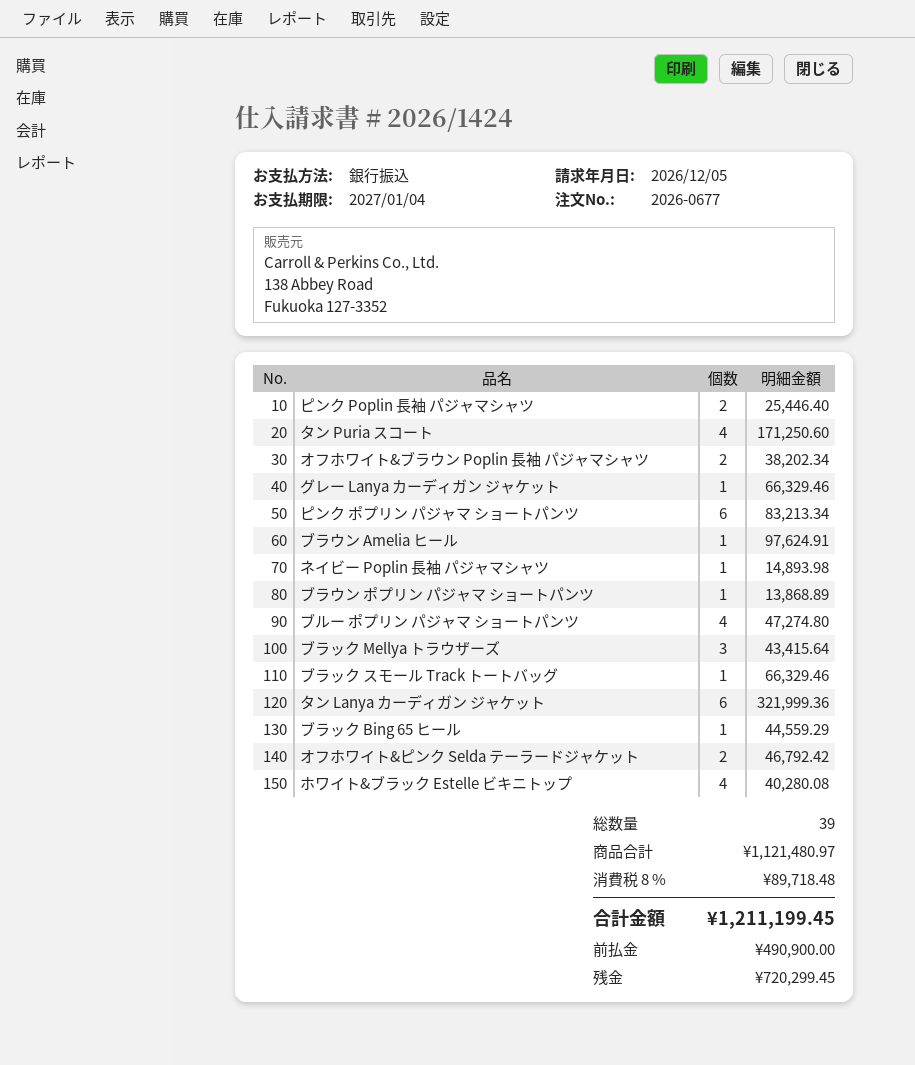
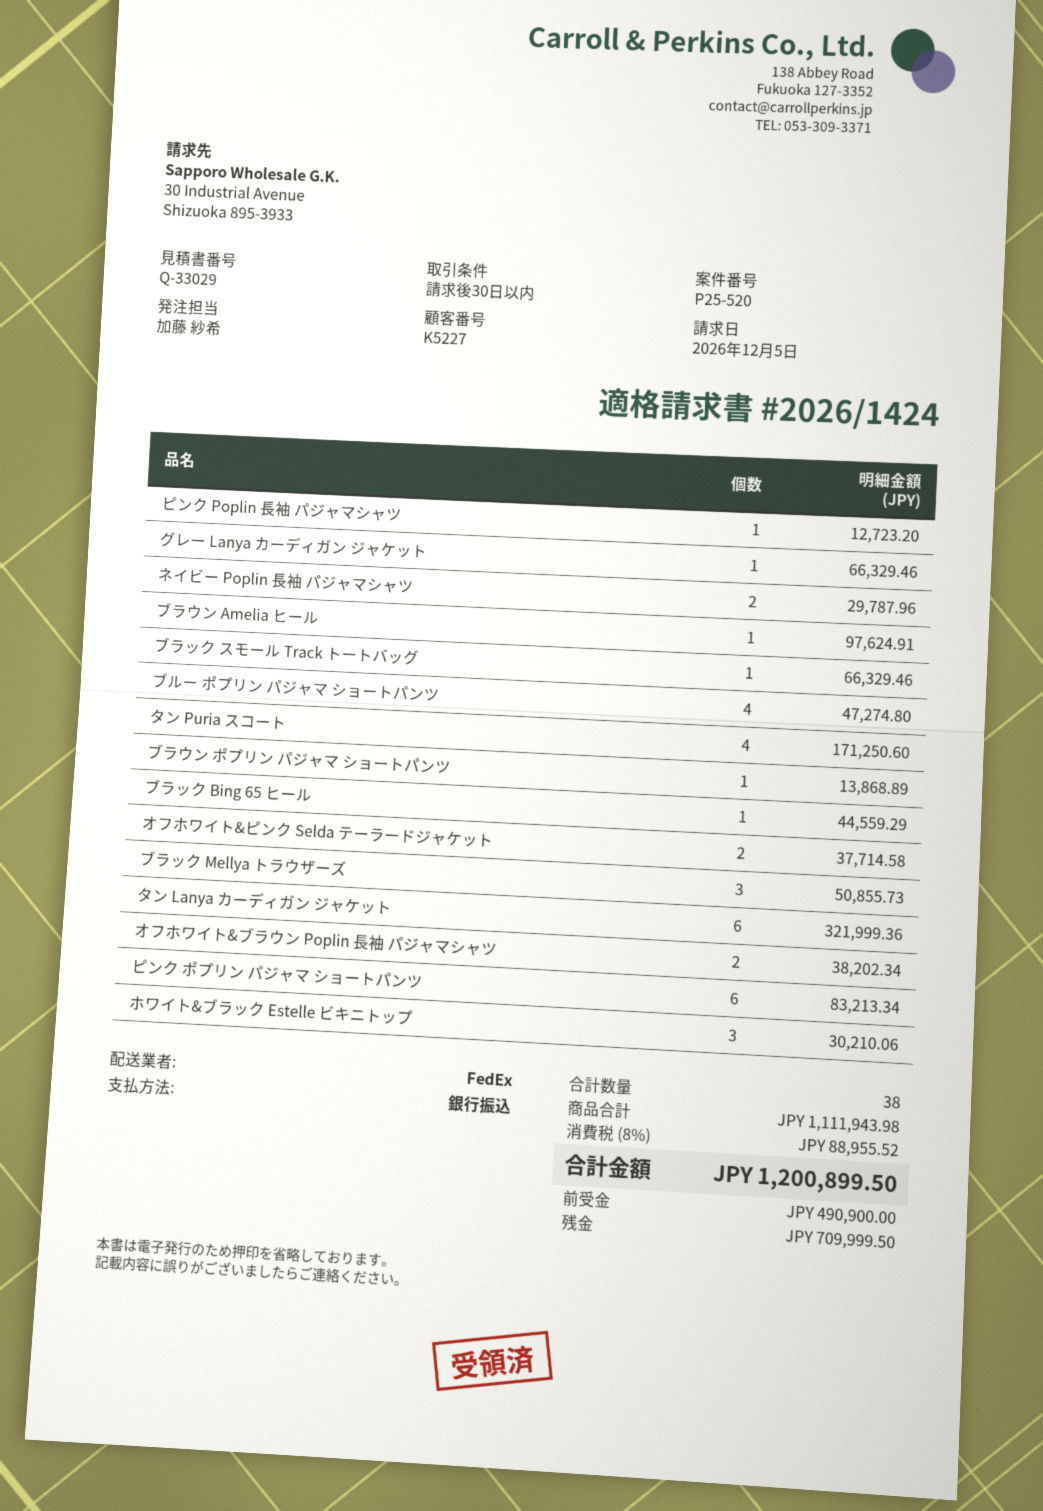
ピンク Poplin 長袖 パジャマシャツ: 2 for 25446.40 -> 1 for 12723.20
ネイビー Poplin 長袖 パジャマシャツ: 1 for 14893.98 -> 2 for 29787.96
ブラック Mellya トラウザーズ: 3 for 43415.64 -> 3 for 50855.73
オフホワイト&ピンク Selda テーラードジャケット: 2 for 46792.42 -> 2 for 37714.58
ホワイト&ブラック Estelle ビキニトップ: 4 for 40280.08 -> 3 for 30210.06
total quantity: 39 -> 38
subtotal: 1121480.97 -> 1111943.98
tax: 8% = 89718.48 -> 8% = 88955.52
total: 1211199.45 -> 1200899.50
balance: 720299.45 -> 709999.50

